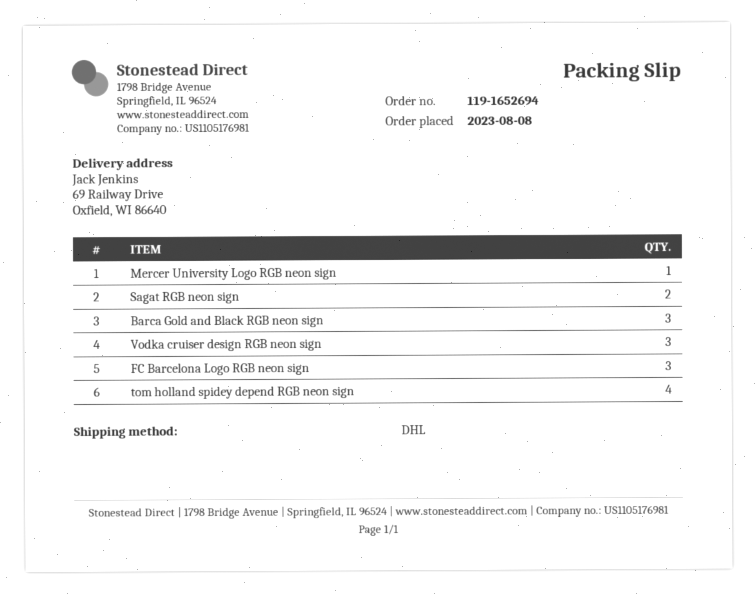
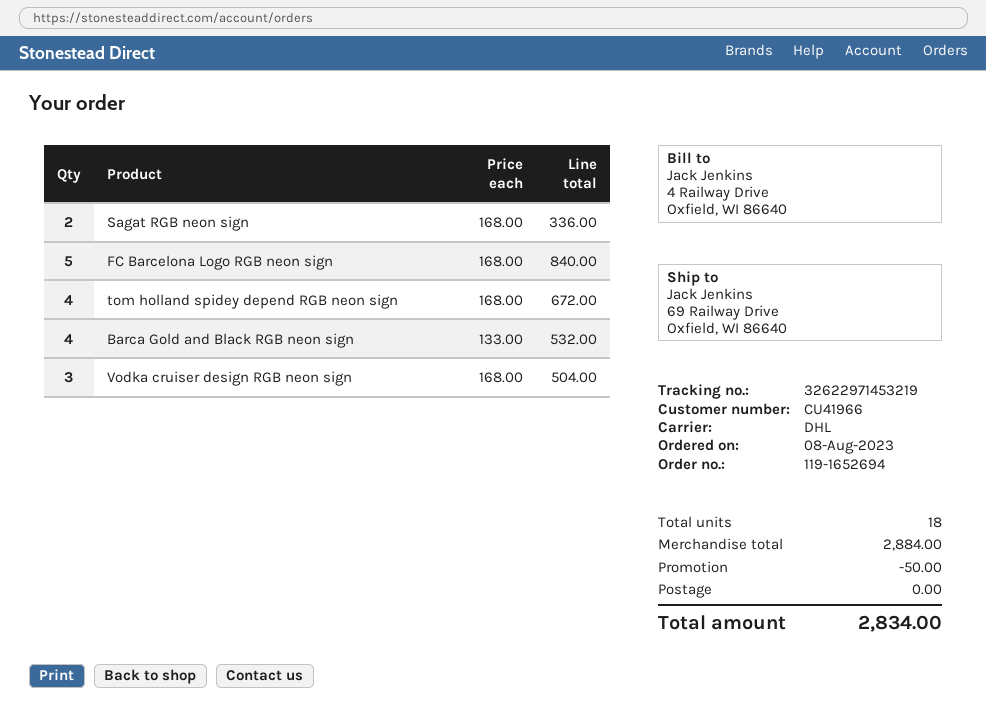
Mercer University Logo RGB neon sign: 1 -> none
Barca Gold and Black RGB neon sign: 3 -> 4
FC Barcelona Logo RGB neon sign: 3 -> 5

